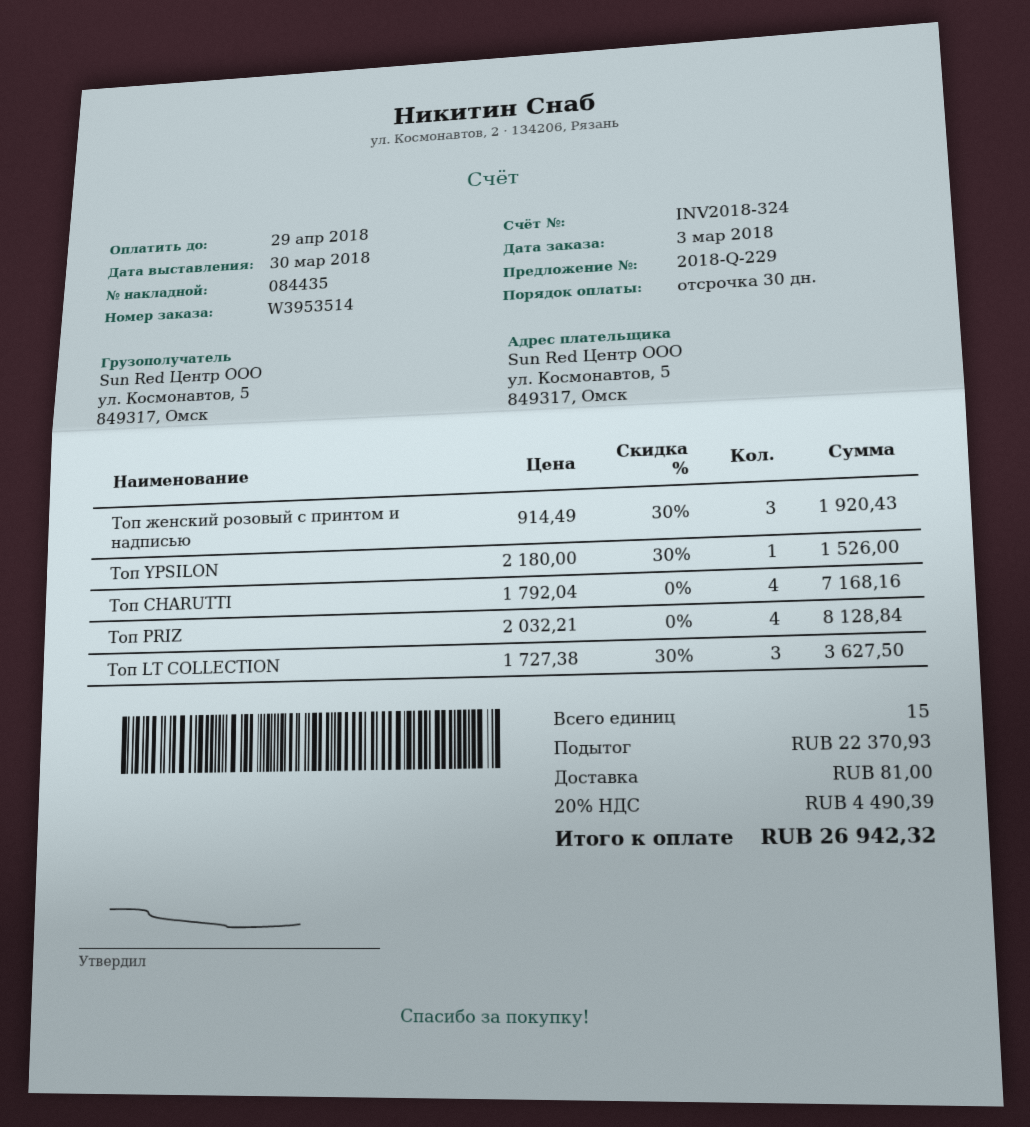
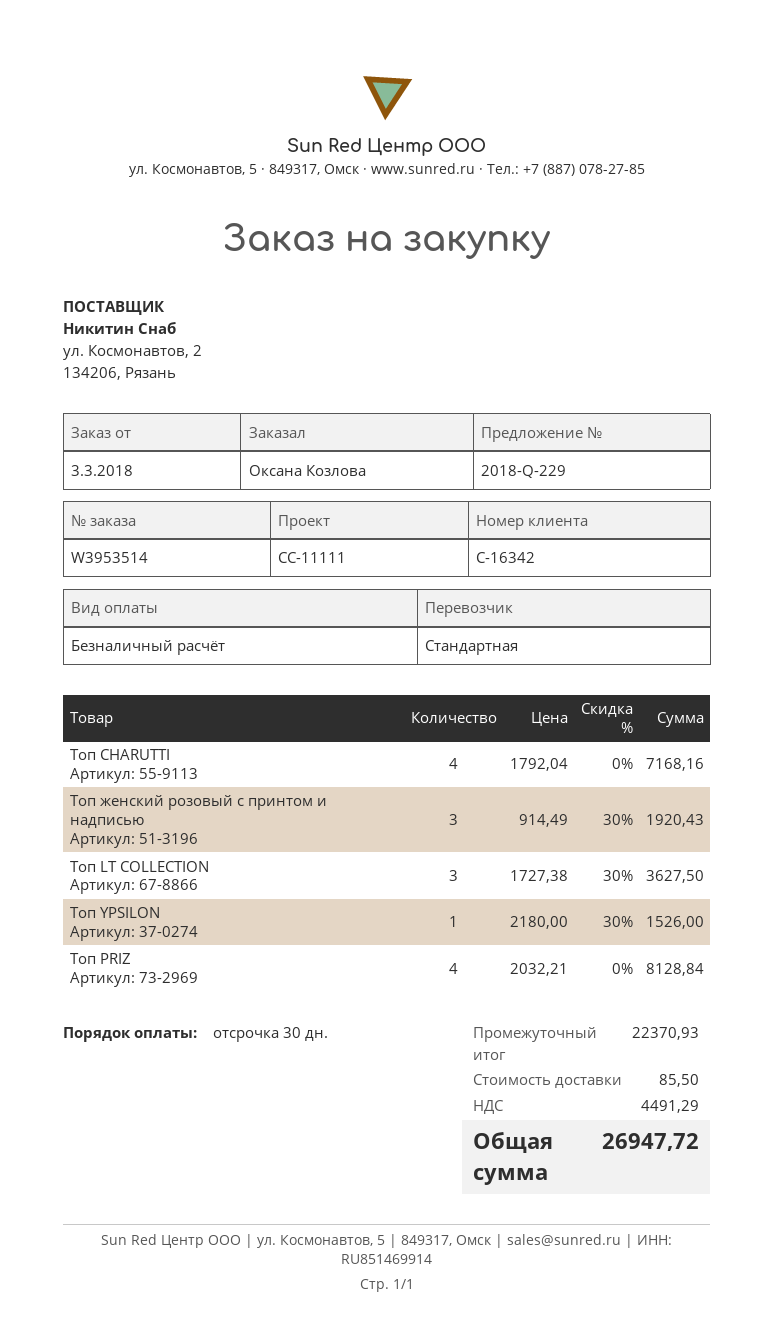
shipping: 81.00 -> 85.50
tax: 4490.39 -> 4491.29
total: 26942.32 -> 26947.72

